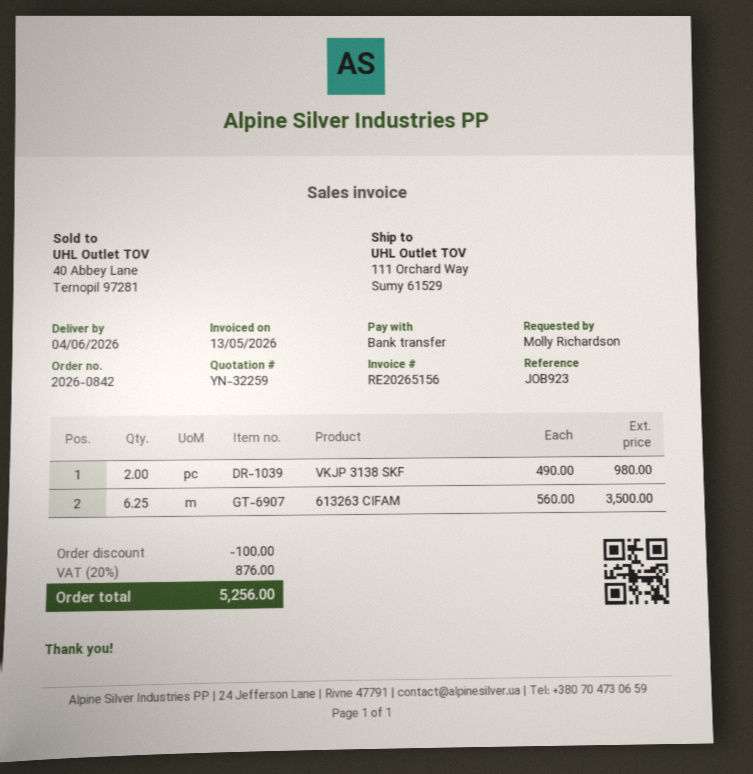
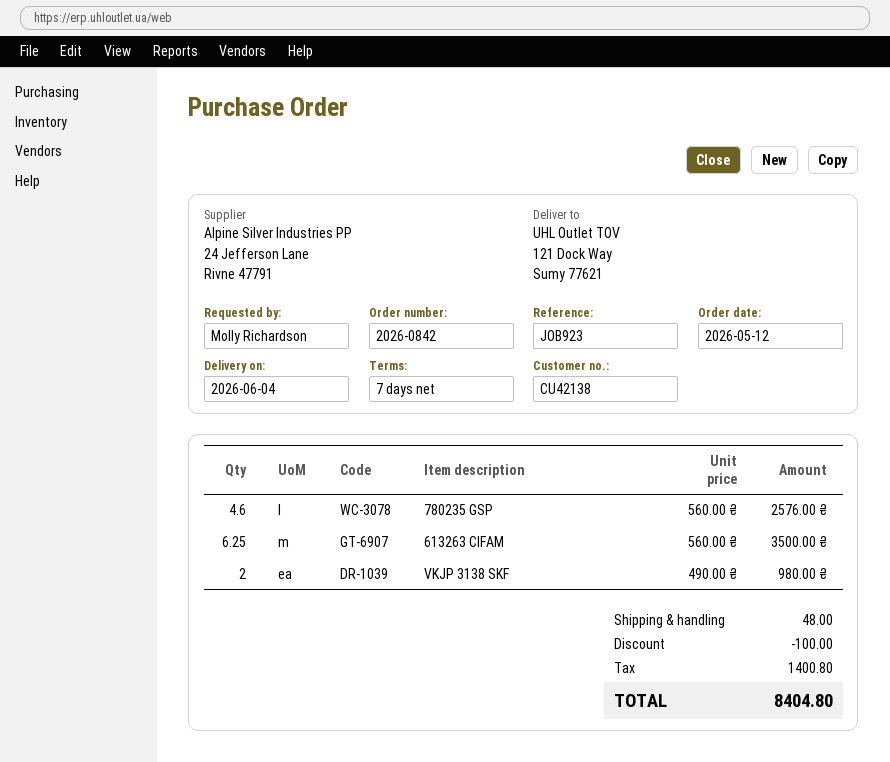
ship to: 111 Orchard Way, Sumy 61529 -> 121 Dock Way, Sumy 77621
780235 GSP: none -> 4.6 x 560.00 = 2576.00
shipping: none -> 48.00
tax: 876.00 -> 1400.80
total: 5256.00 -> 8404.80

